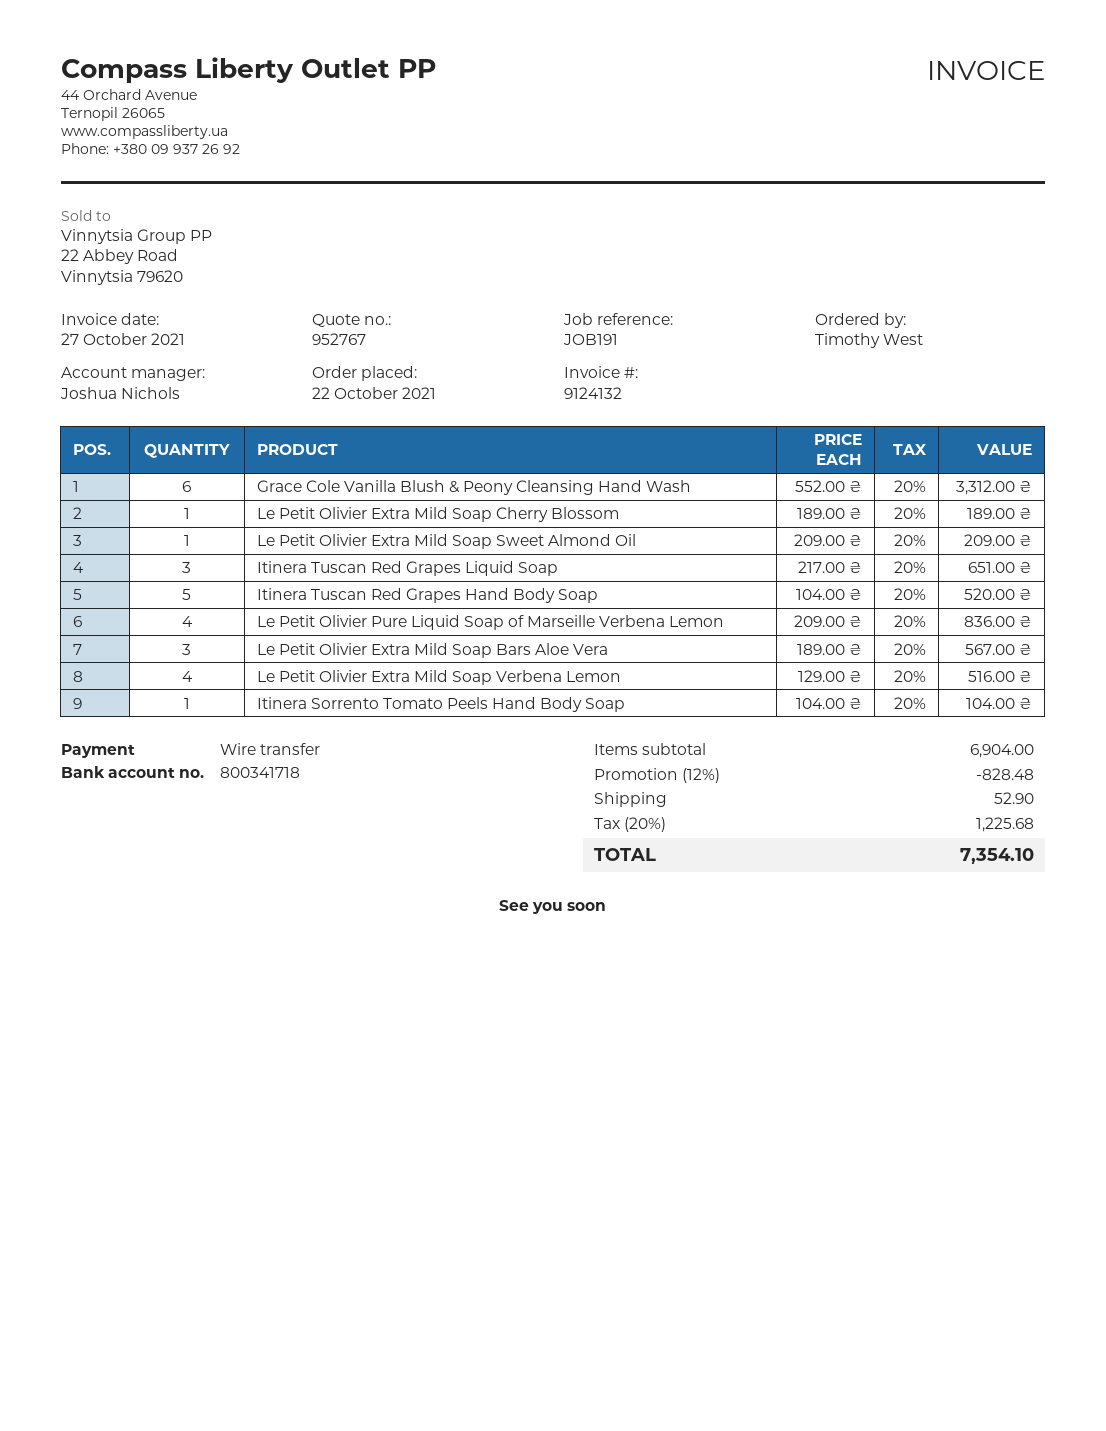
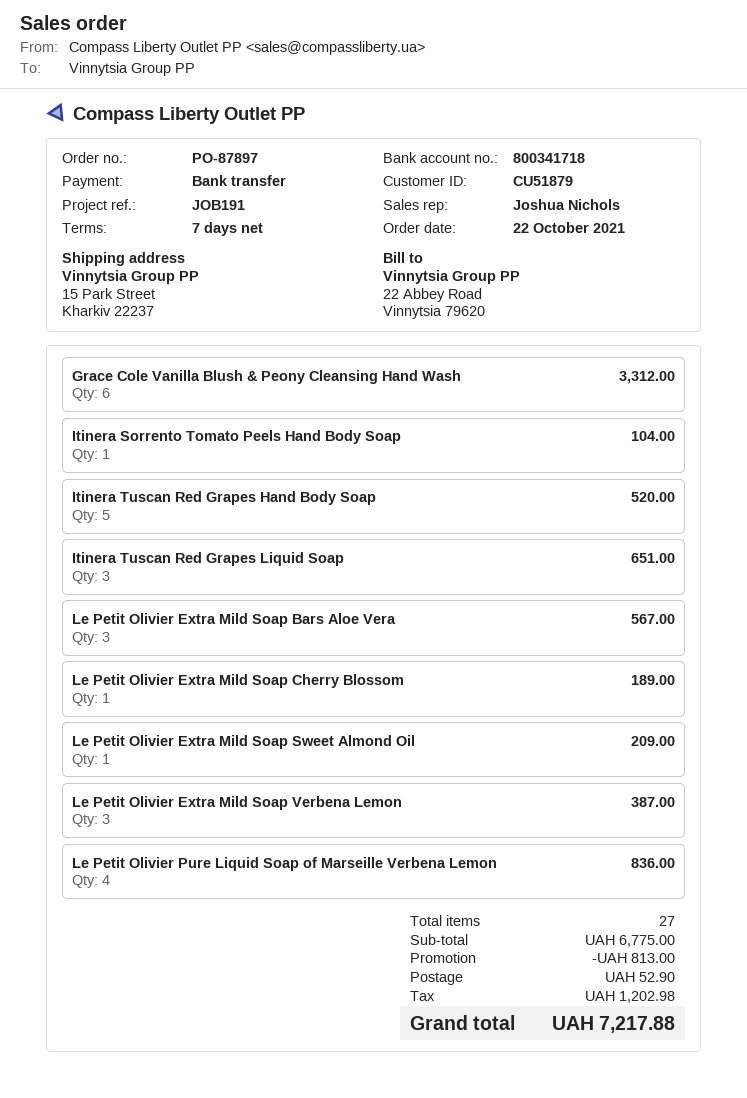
Le Petit Olivier Extra Mild Soap Verbena Lemon: 4 for 516.00 -> 3 for 387.00
subtotal: 6904.00 -> 6775.00
discount: 828.48 -> 813.00
tax: 1225.68 -> 1202.98
total: 7354.10 -> 7217.88

